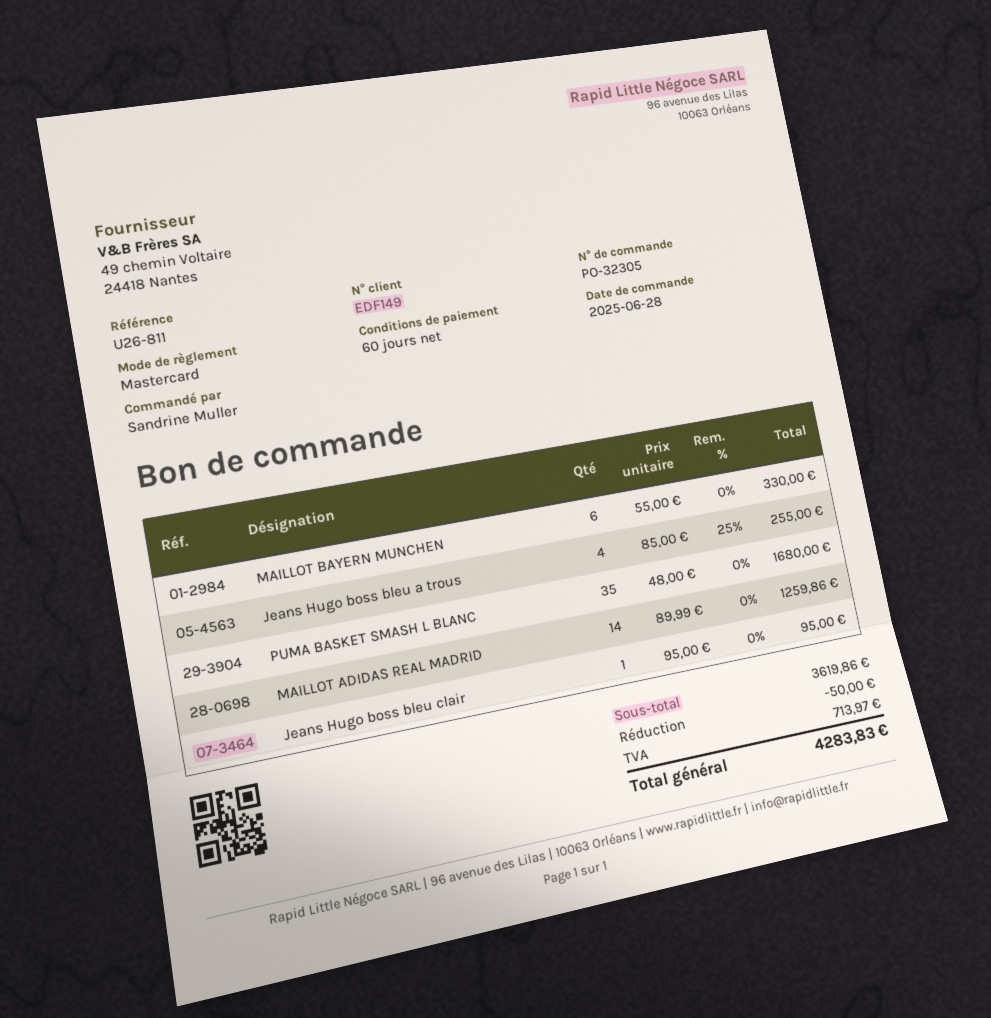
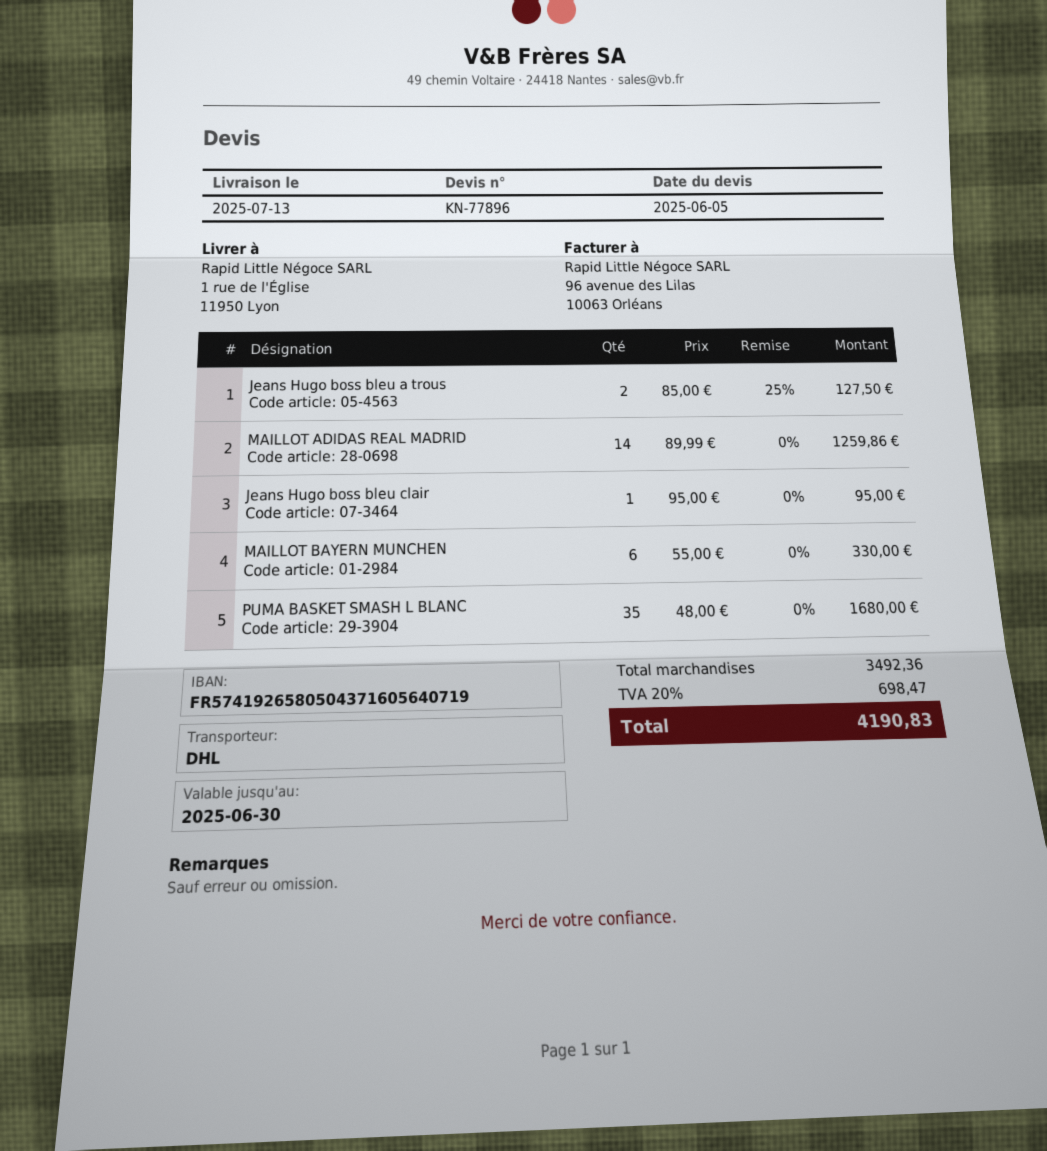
Jeans Hugo boss bleu a trous: 4 x 85.00 - 25% = 255.00 -> 2 x 85.00 - 25% = 127.50
subtotal: 3619.86 -> 3492.36
discount: 50.00 -> none
tax: 713.97 -> 698.47
total: 4283.83 -> 4190.83

